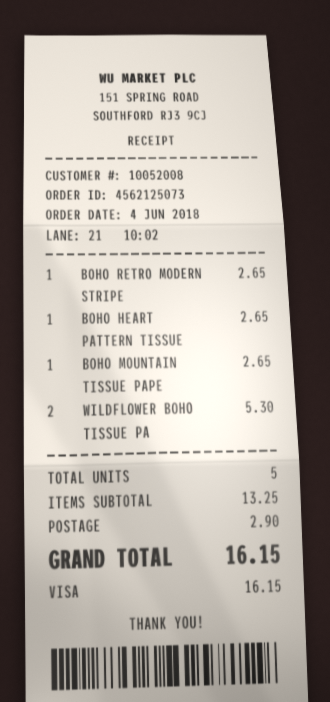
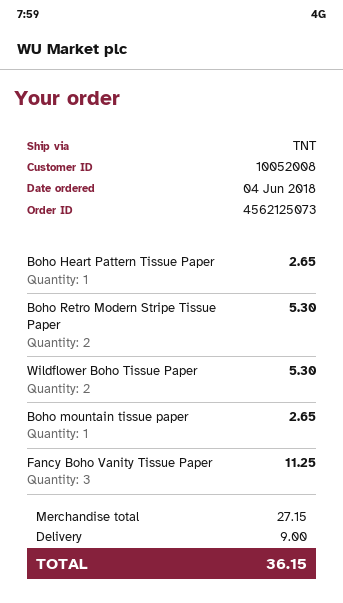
BOHO RETRO MODERN STRIPE: 1 for 2.65 -> 2 for 5.30
Fancy Boho Vanity Tissue Paper: none -> 3 for 11.25
subtotal: 13.25 -> 27.15
shipping: 2.90 -> 9.00
total: 16.15 -> 36.15

